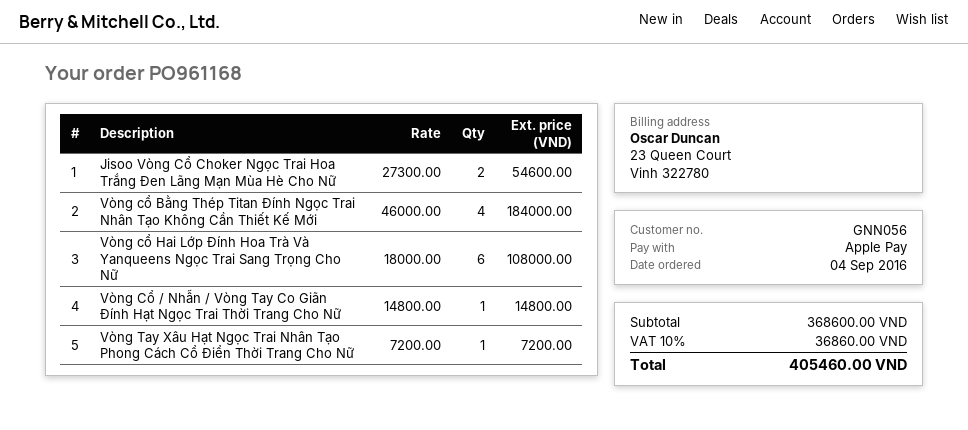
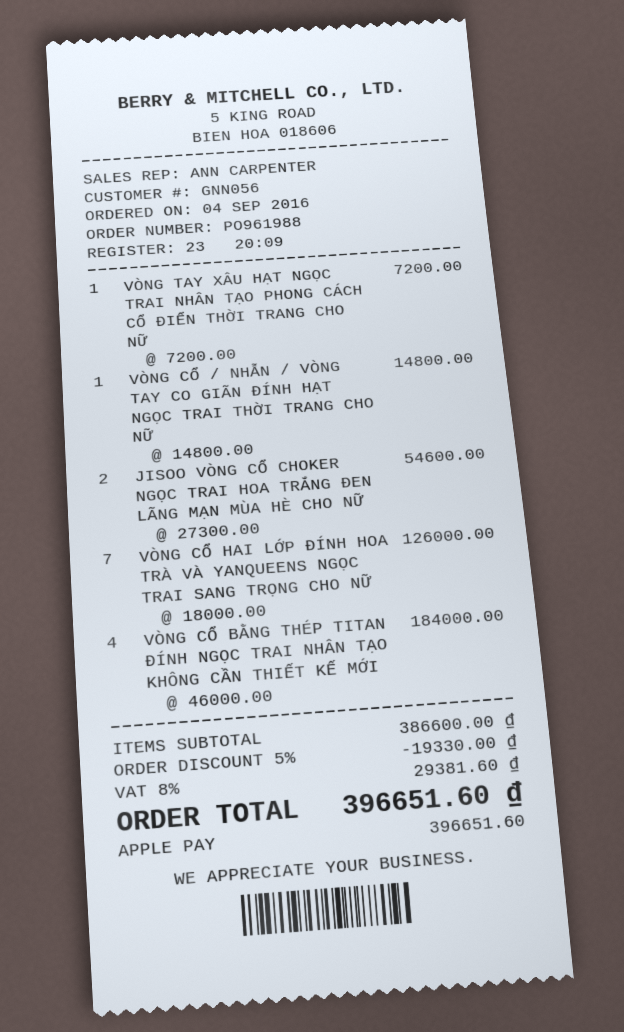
order number: PO961168 -> PO961988
Vòng cổ Hai Lớp Đính Hoa Trà Và Yanqueens Ngọc Trai Sang Trọng Cho Nữ: 6 x 18000.00 = 108000.00 -> 7 x 18000.00 = 126000.00
subtotal: 368600.00 -> 386600.00
discount: none -> 5% = 19330.00
tax: 10% = 36860.00 -> 8% = 29381.60
total: 405460.00 -> 396651.60

